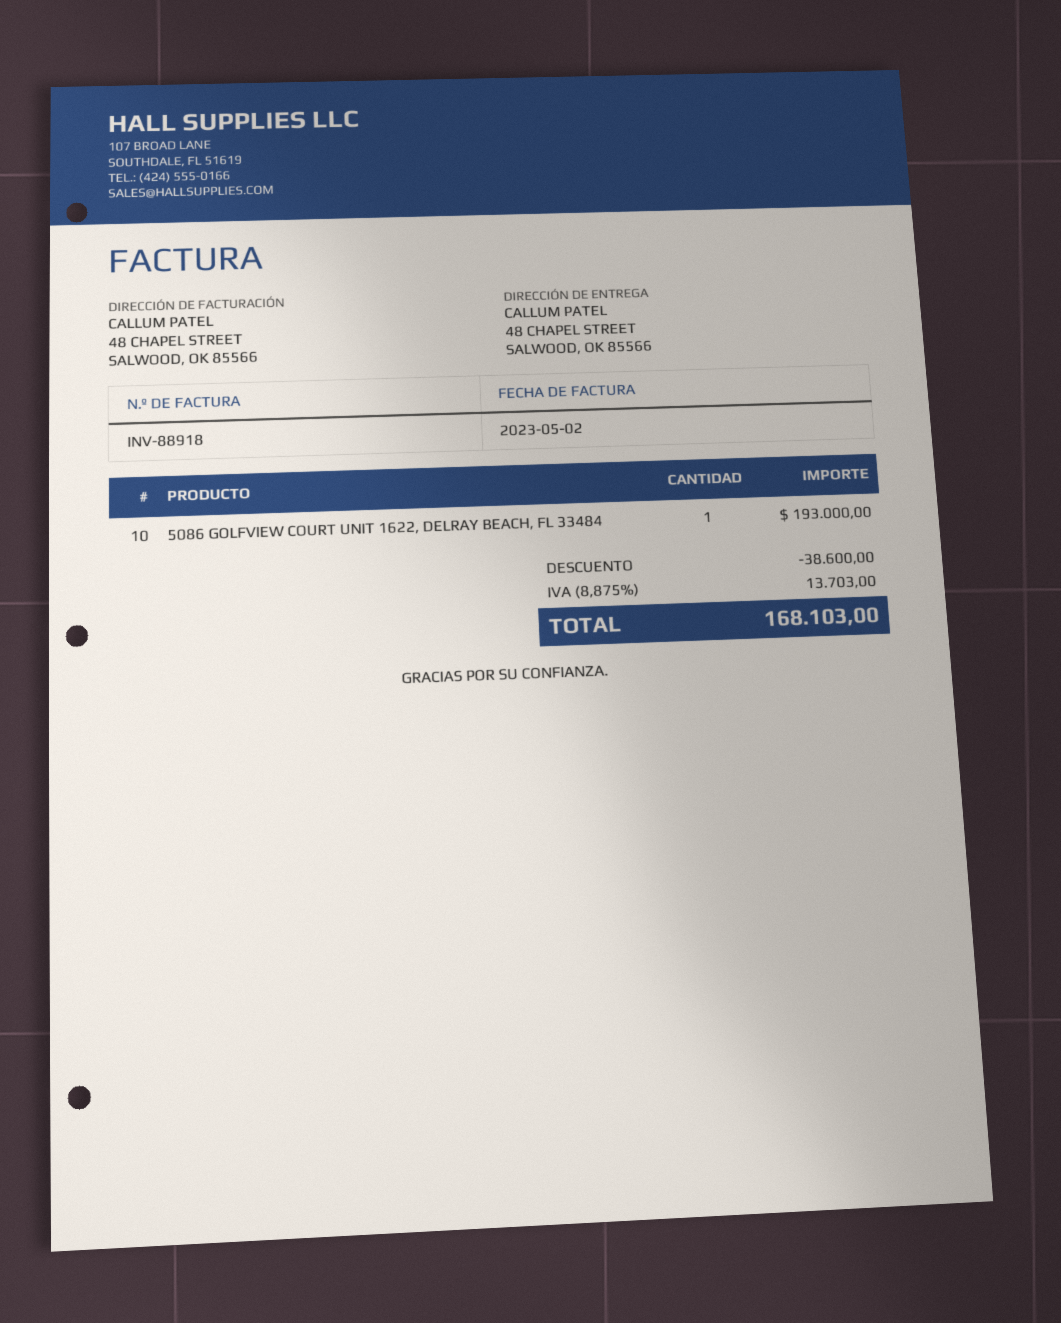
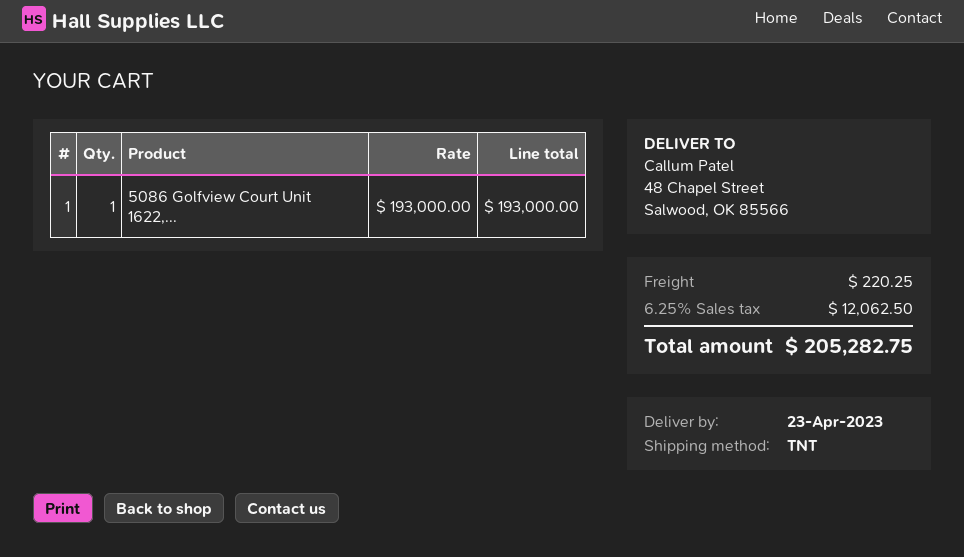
discount: 38600.00 -> none
shipping: none -> 220.25
tax: 8.875% = 13703.00 -> 6.25% = 12062.50
total: 168103.00 -> 205282.75

